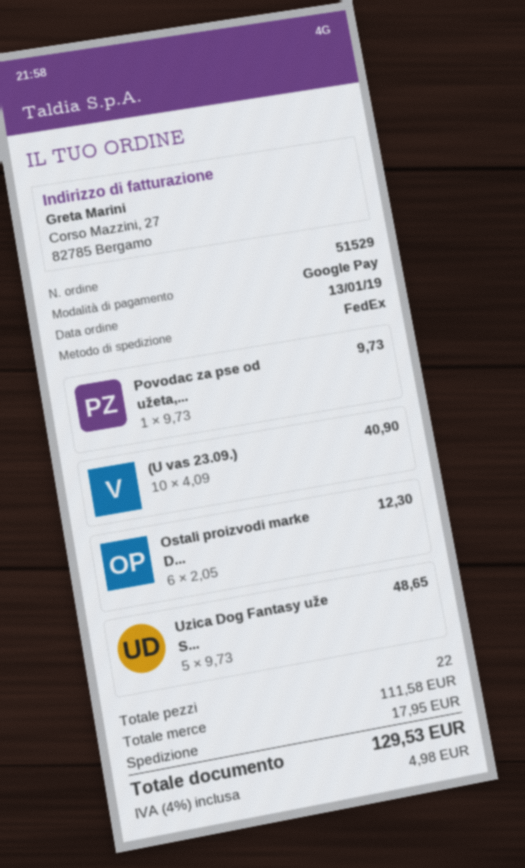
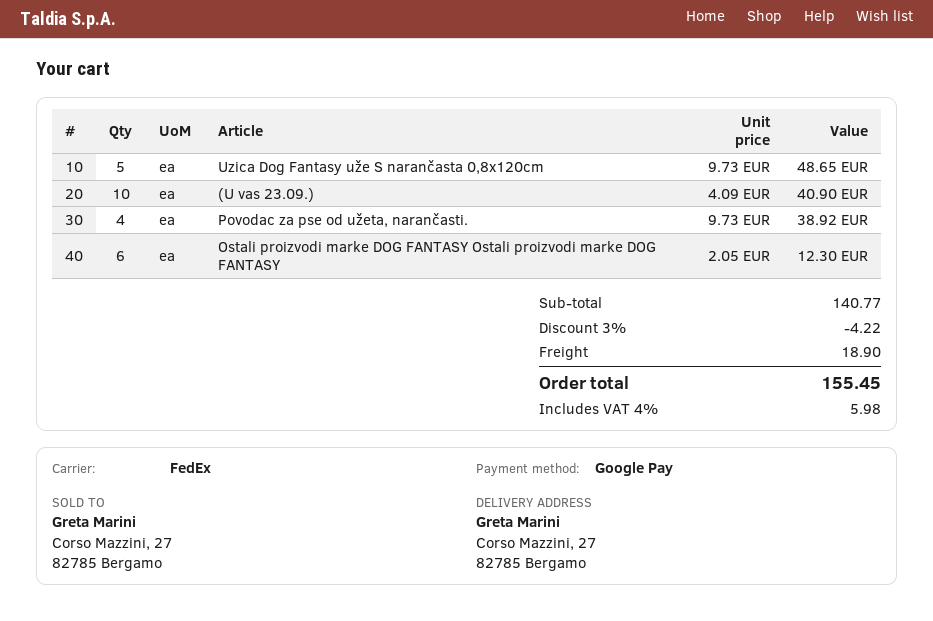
Povodac za pse od užeta,...: 1 x 9.73 = 9.73 -> 4 x 9.73 = 38.92
subtotal: 111.58 -> 140.77
discount: none -> 3% = 4.22
shipping: 17.95 -> 18.90
tax: 4% = 4.98 -> 4% = 5.98
total: 129.53 -> 155.45

